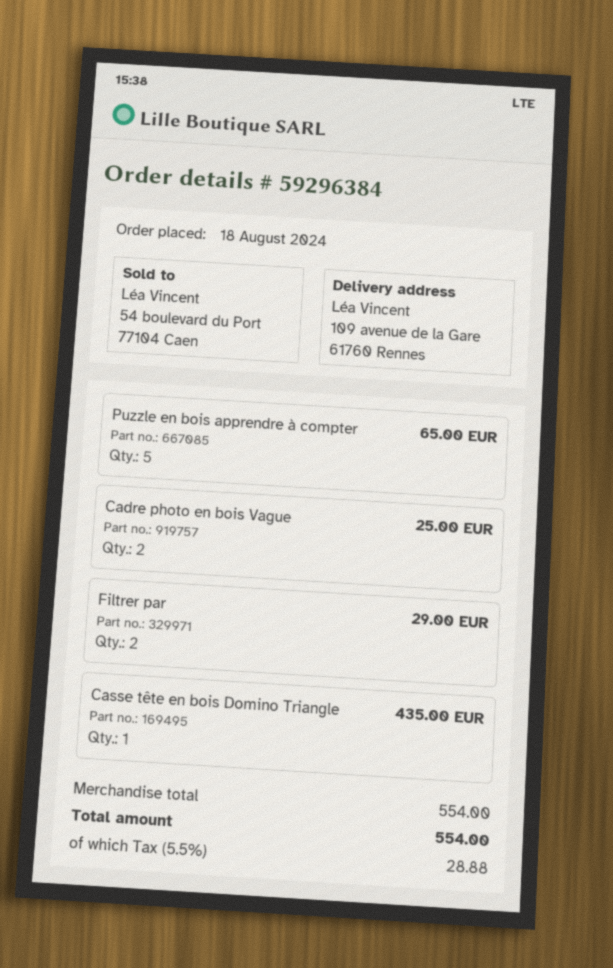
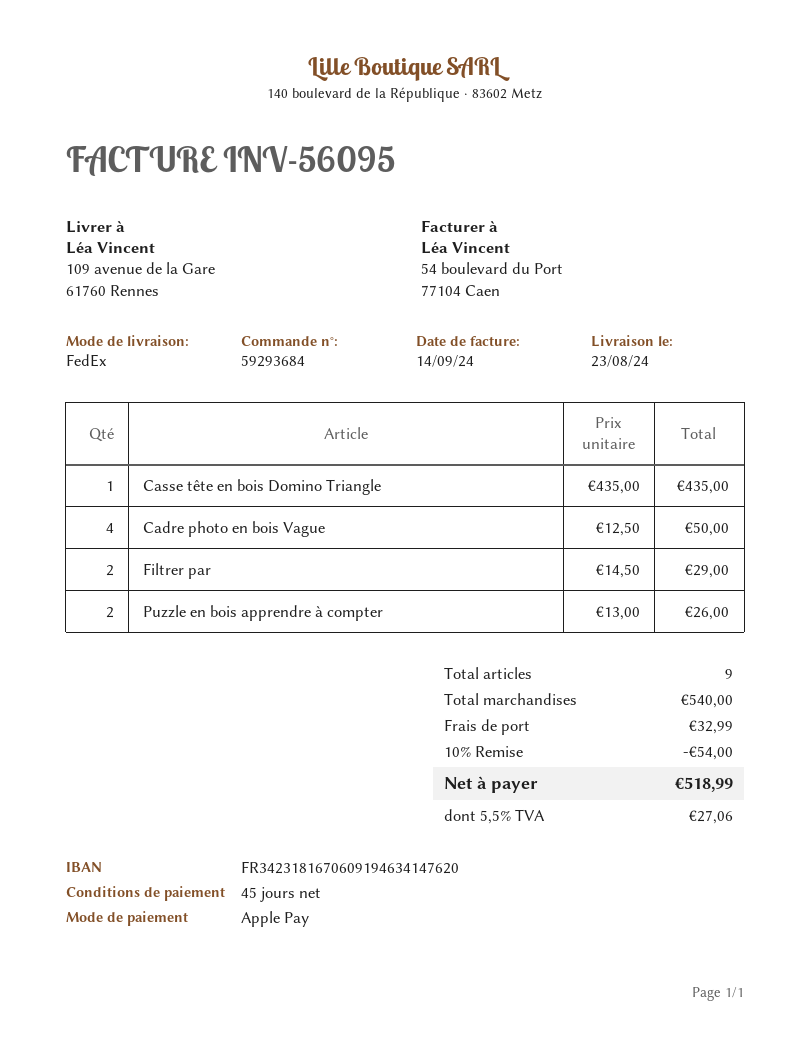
order number: 59296384 -> 59293684
Puzzle en bois apprendre à compter: 5 for 65.00 -> 2 for 26.00
Cadre photo en bois Vague: 2 for 25.00 -> 4 for 50.00
subtotal: 554.00 -> 540.00
discount: none -> 10% = 54.00
shipping: none -> 32.99
tax: 5.5% = 28.88 -> 5.5% = 27.06
total: 554.00 -> 518.99

